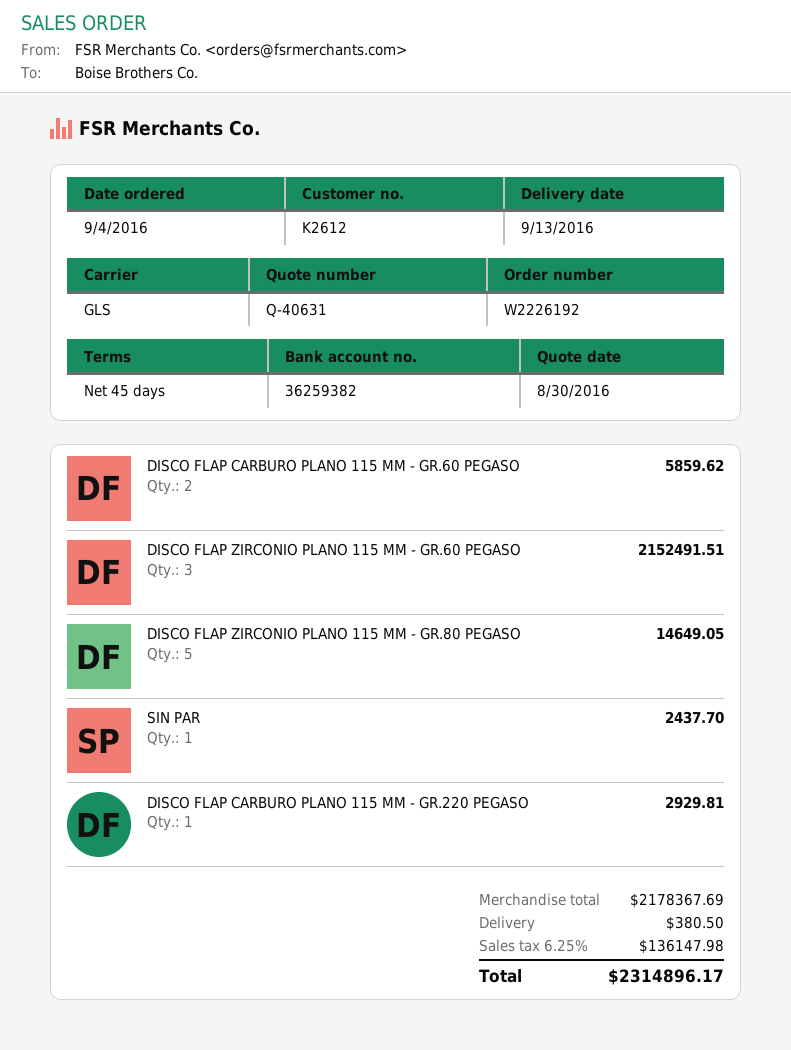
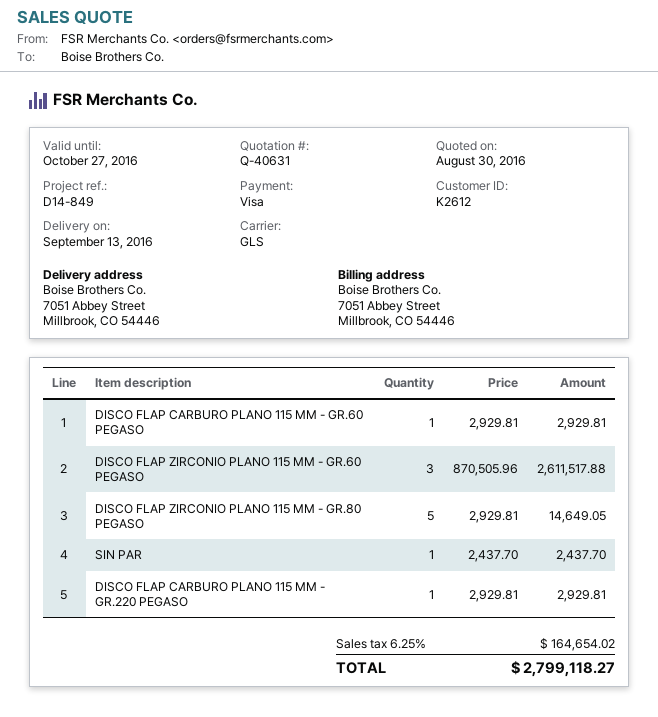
DISCO FLAP CARBURO PLANO 115 MM - GR.60 PEGASO: 2 for 5859.62 -> 1 for 2929.81
DISCO FLAP ZIRCONIO PLANO 115 MM - GR.60 PEGASO: 3 for 2152491.51 -> 3 for 2611517.88
shipping: 380.50 -> none
tax: 6.25% = 136147.98 -> 6.25% = 164654.02
total: 2314896.17 -> 2799118.27

